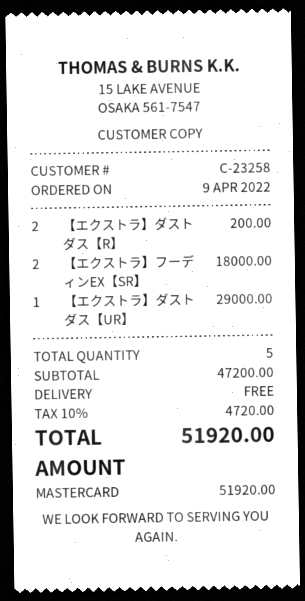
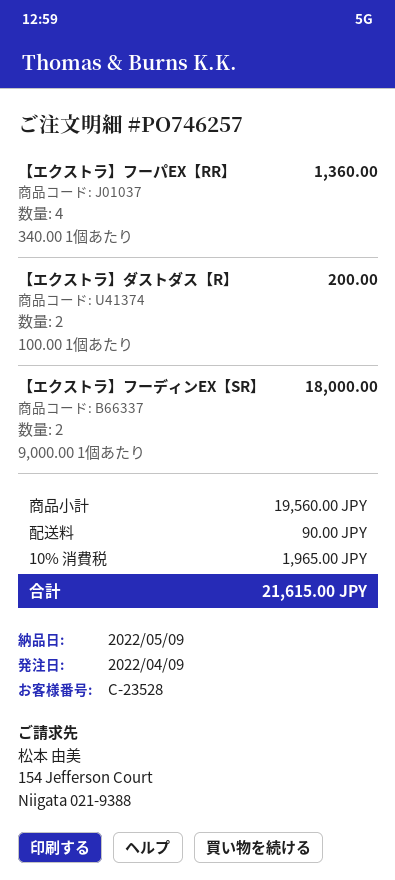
customer number: C-23258 -> C-23528
【エクストラ】ダストダス【UR】: 1 for 29000.00 -> none
【エクストラ】フーパEX【RR】: none -> 4 for 1360.00
subtotal: 47200.00 -> 19560.00
shipping: 0.00 -> 90.00
tax: 10% = 4720.00 -> 10% = 1965.00
total: 51920.00 -> 21615.00

